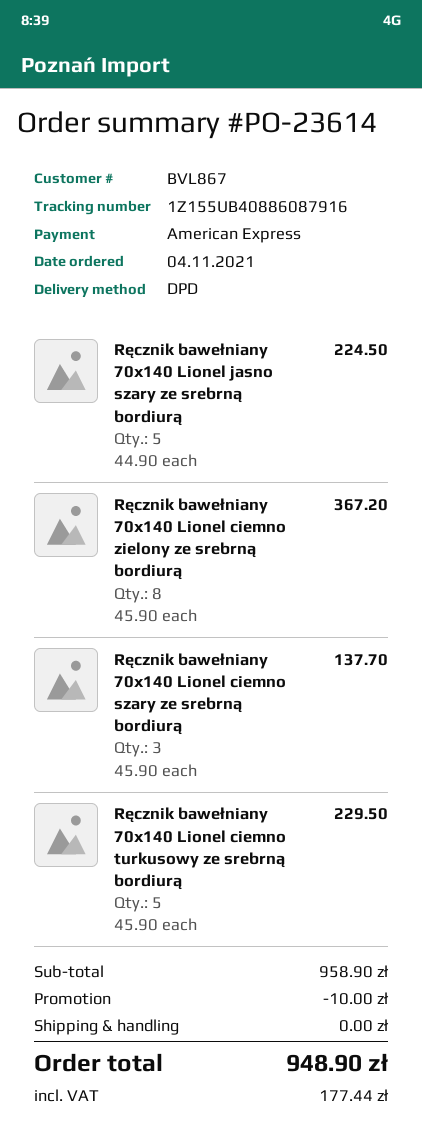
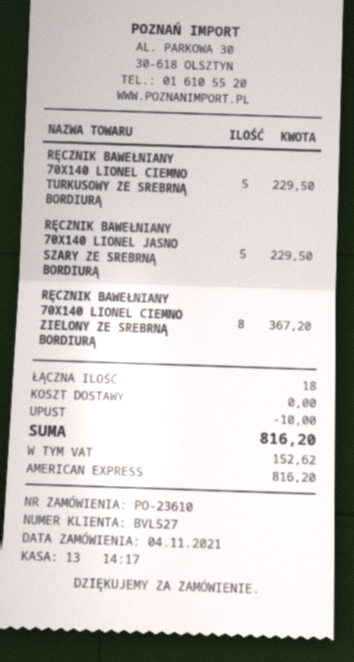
order number: PO-23614 -> PO-23610
customer number: BVL867 -> BVL527
Ręcznik bawełniany 70x140 Lionel jasno szary ze srebrną bordiurą: 5 for 224.50 -> 5 for 229.50
Ręcznik bawełniany 70x140 Lionel ciemno szary ze srebrną bordiurą: 3 for 137.70 -> none
tax: 177.44 -> 152.62
total: 948.90 -> 816.20

